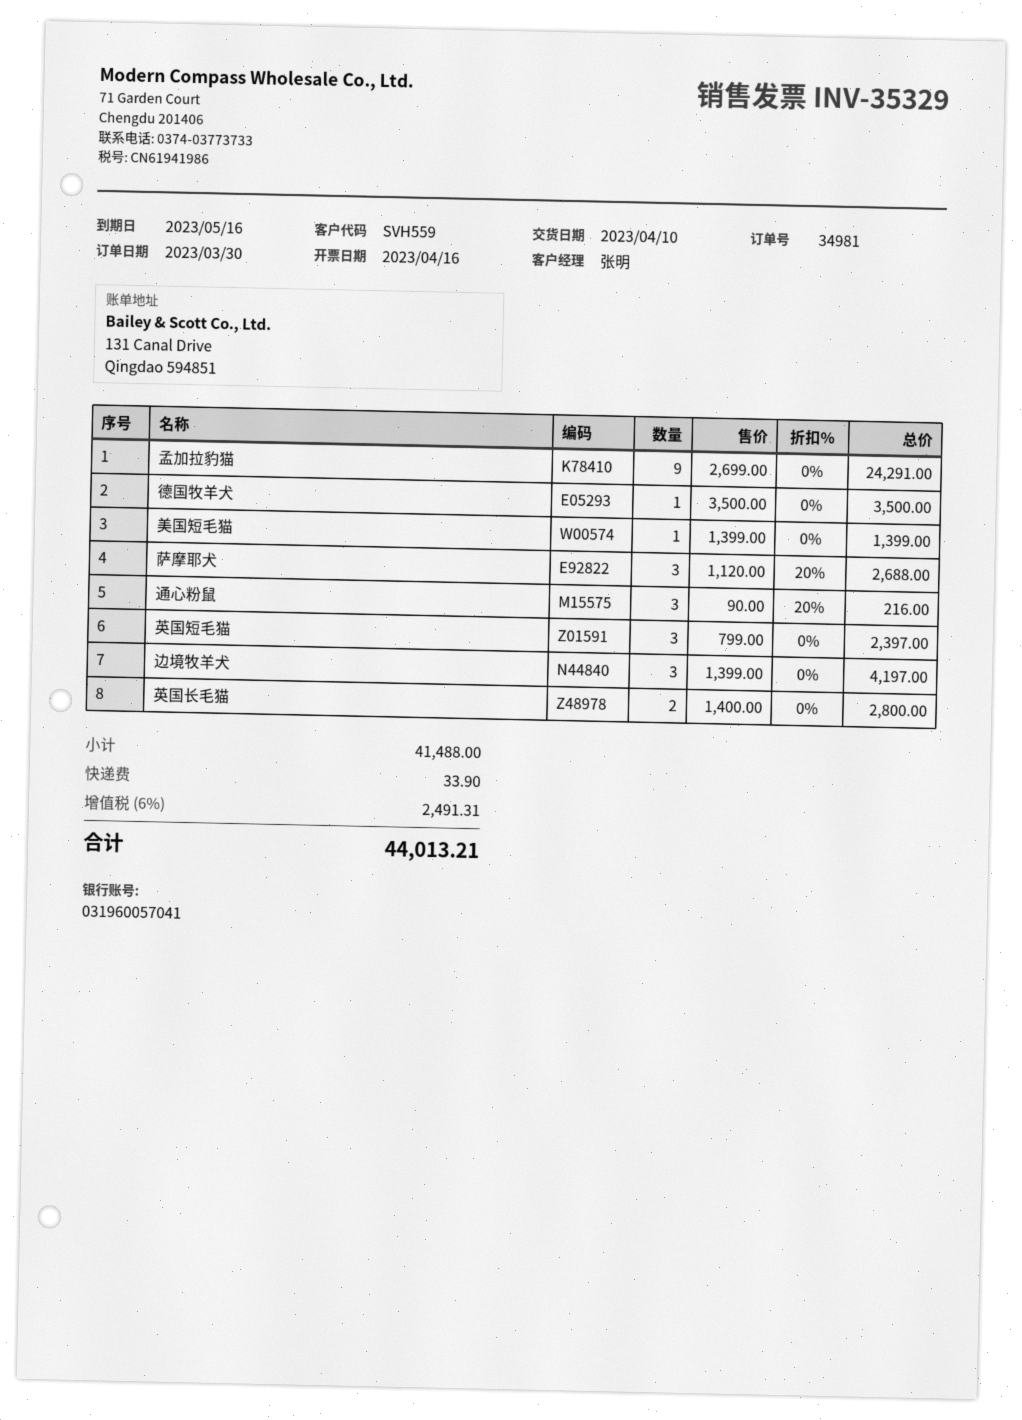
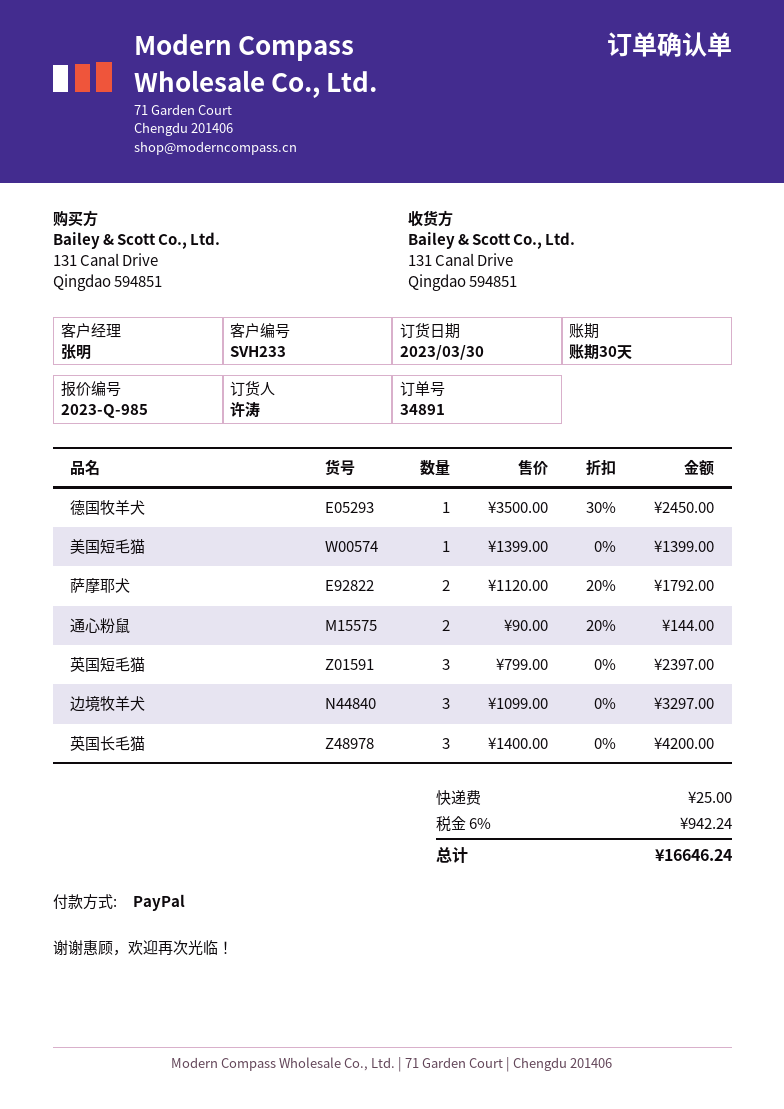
order number: 34981 -> 34891
customer number: SVH559 -> SVH233
孟加拉豹猫: 9 x 2699.00 = 24291.00 -> none
德国牧羊犬: 1 x 3500.00 = 3500.00 -> 1 x 3500.00 - 30% = 2450.00
萨摩耶犬: 3 x 1120.00 - 20% = 2688.00 -> 2 x 1120.00 - 20% = 1792.00
通心粉鼠: 3 x 90.00 - 20% = 216.00 -> 2 x 90.00 - 20% = 144.00
边境牧羊犬: 3 x 1399.00 = 4197.00 -> 3 x 1099.00 = 3297.00
英国长毛猫: 2 x 1400.00 = 2800.00 -> 3 x 1400.00 = 4200.00
shipping: 33.90 -> 25.00
tax: 6% = 2491.31 -> 6% = 942.24
total: 44013.21 -> 16646.24

